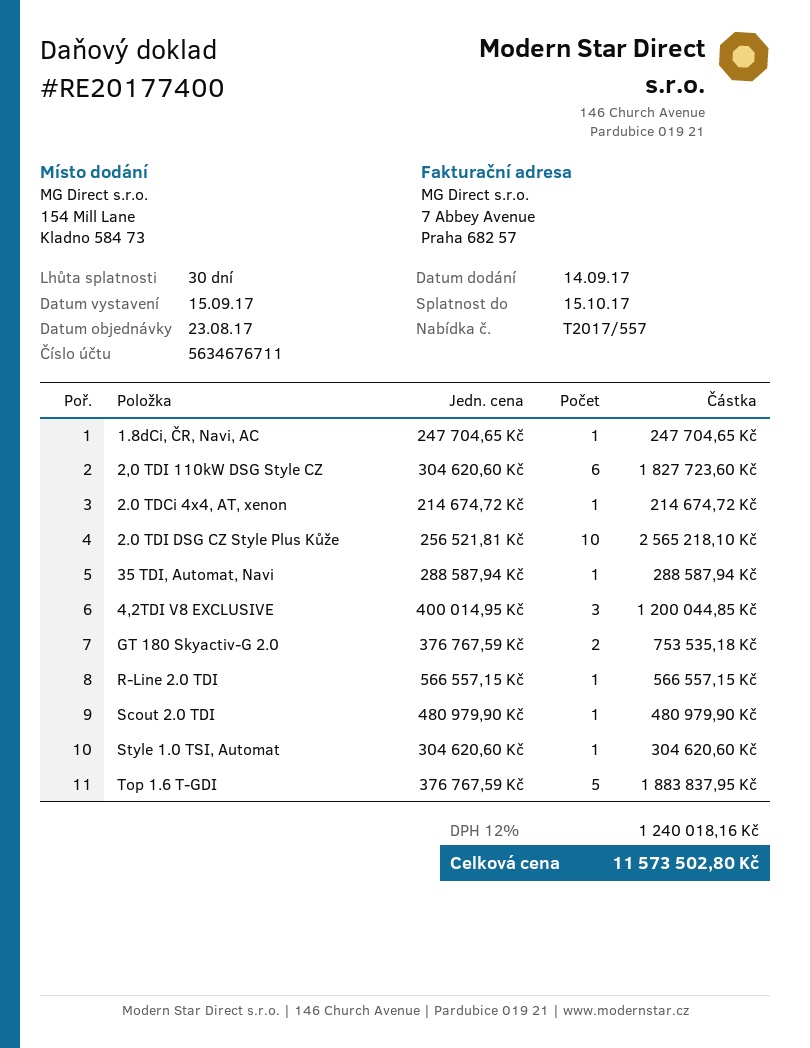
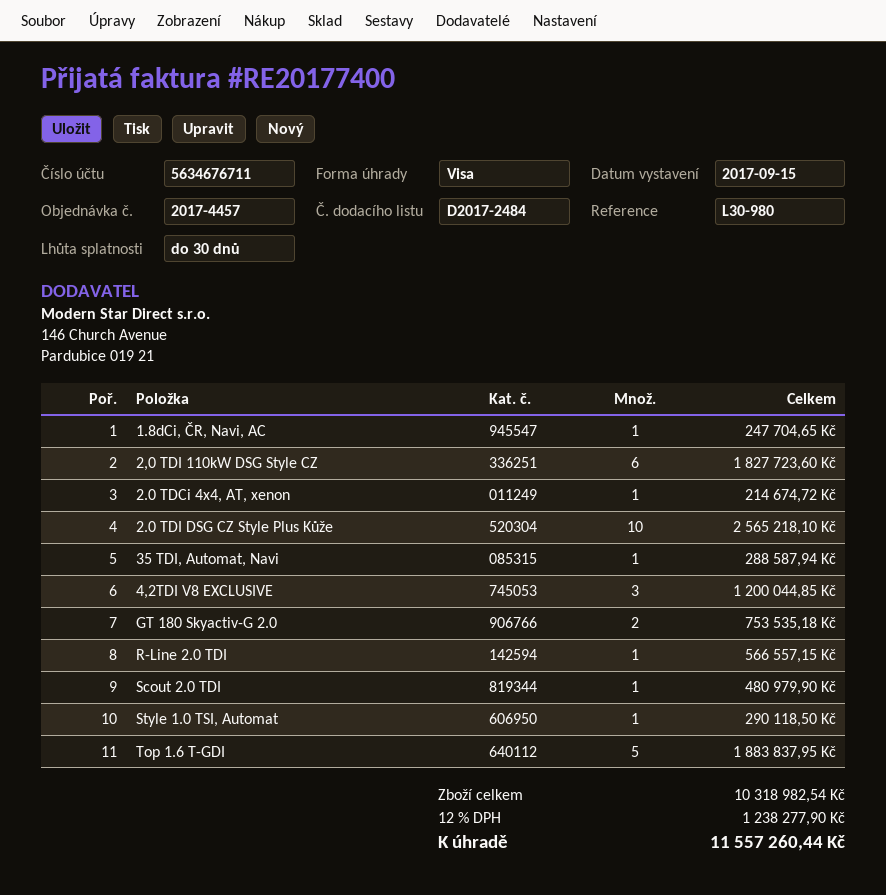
Style 1.0 TSI, Automat: 1 for 304620.60 -> 1 for 290118.50
tax: 12% = 1240018.16 -> 12% = 1238277.90
total: 11573502.80 -> 11557260.44

